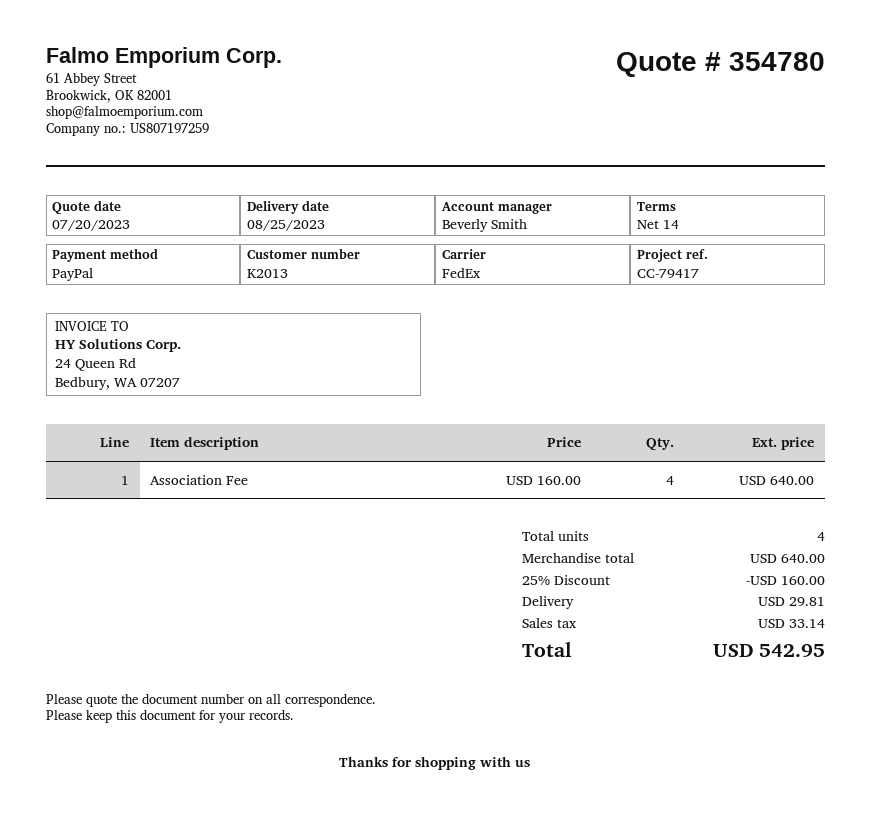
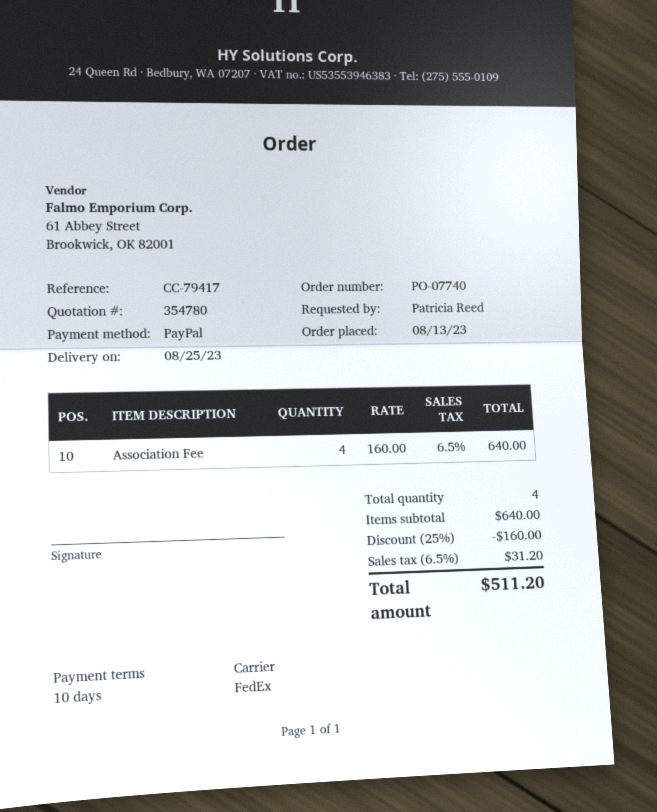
payment terms: 14 days -> 10 days
shipping: 29.81 -> none
tax: 33.14 -> 31.20
total: 542.95 -> 511.20

